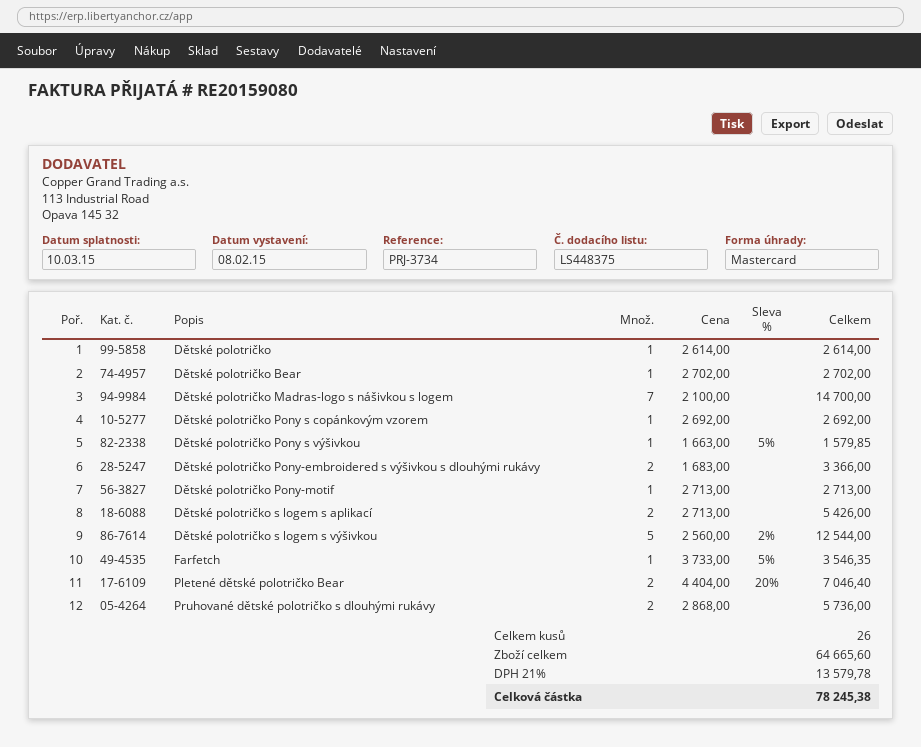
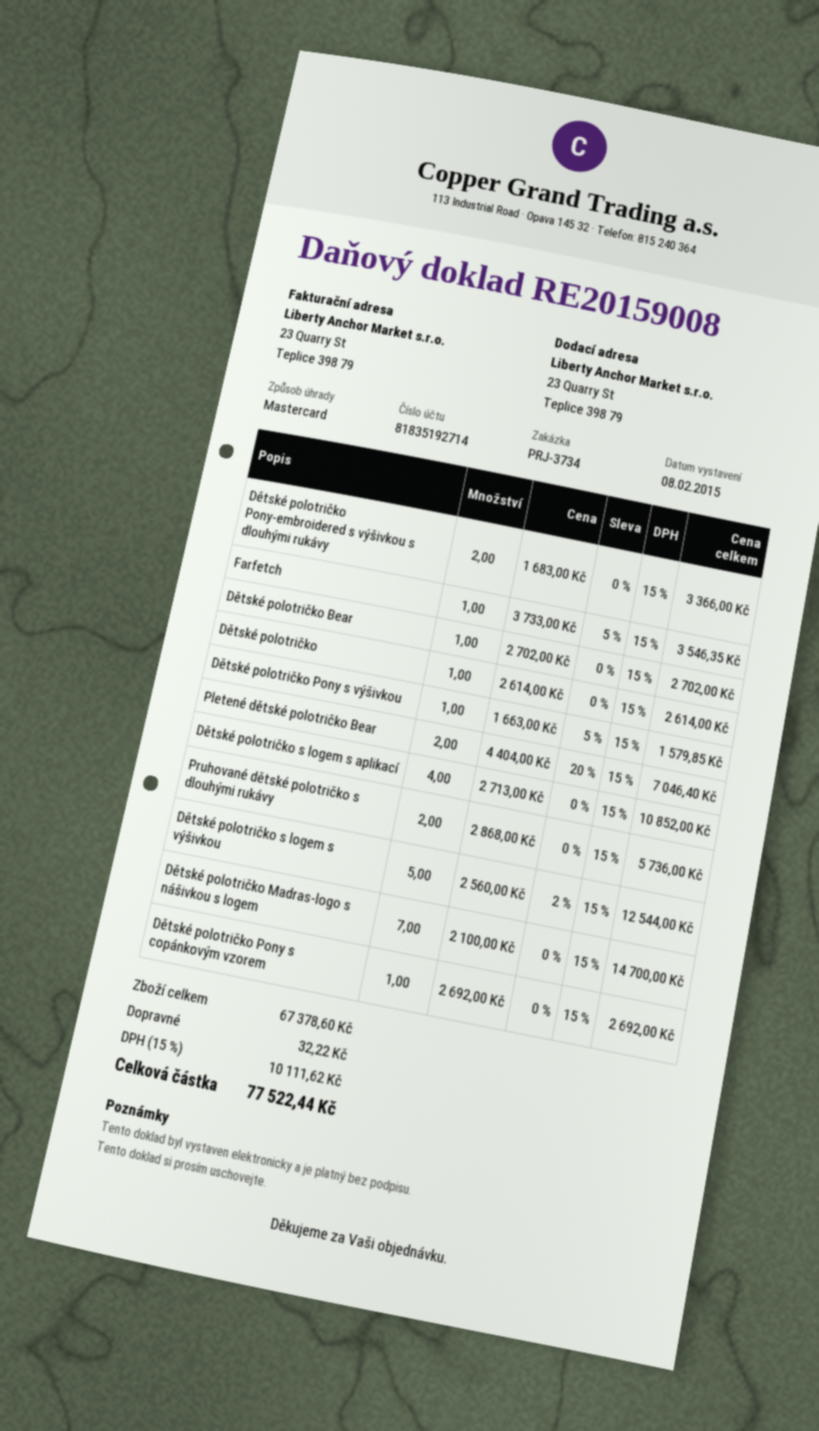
invoice number: RE20159080 -> RE20159008
Dětské polotričko Pony-motif: 1 x 2713.00 = 2713.00 -> none
Dětské polotričko s logem s aplikací: 2 x 2713.00 = 5426.00 -> 4 x 2713.00 = 10852.00
subtotal: 64665.60 -> 67378.60
shipping: none -> 32.22
tax: 21% = 13579.78 -> 15% = 10111.62
total: 78245.38 -> 77522.44

